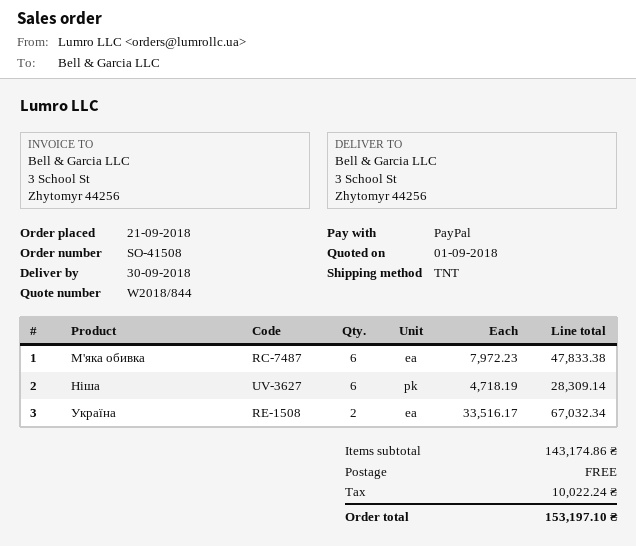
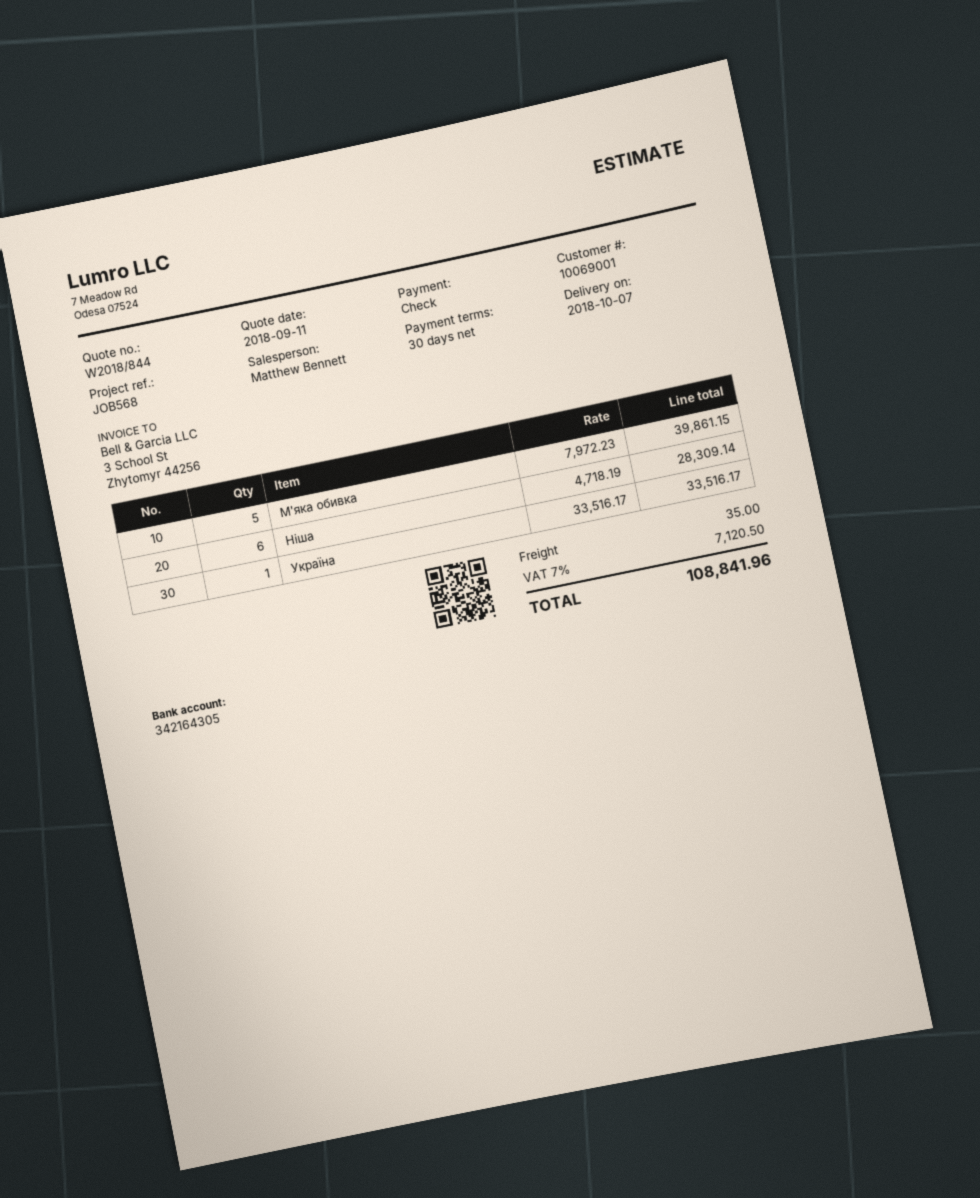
quote date: 2018-09-01 -> 2018-09-11
delivery date: 2018-09-30 -> 2018-10-07
payment method: PayPal -> cheque
М'яка обивка: 6 x 7972.23 = 47833.38 -> 5 x 7972.23 = 39861.15
Україна: 2 x 33516.17 = 67032.34 -> 1 x 33516.17 = 33516.17
shipping: 0.00 -> 35.00
tax: 10022.24 -> 7120.50
total: 153197.10 -> 108841.96

